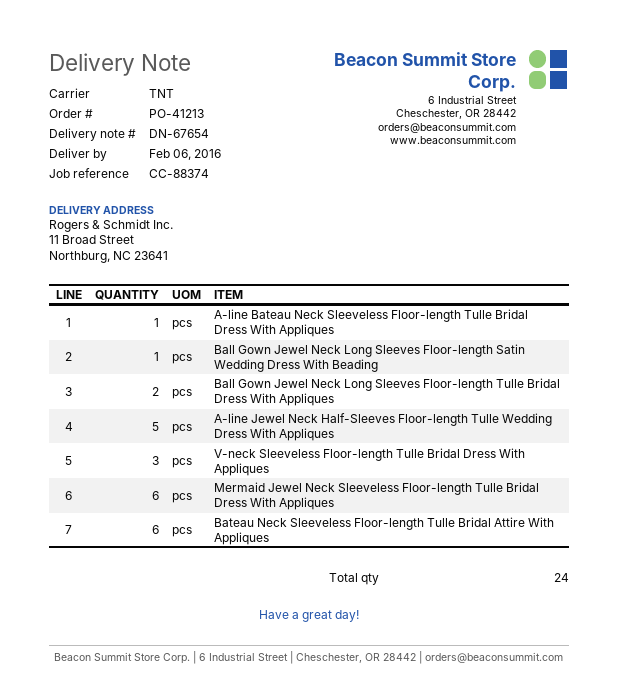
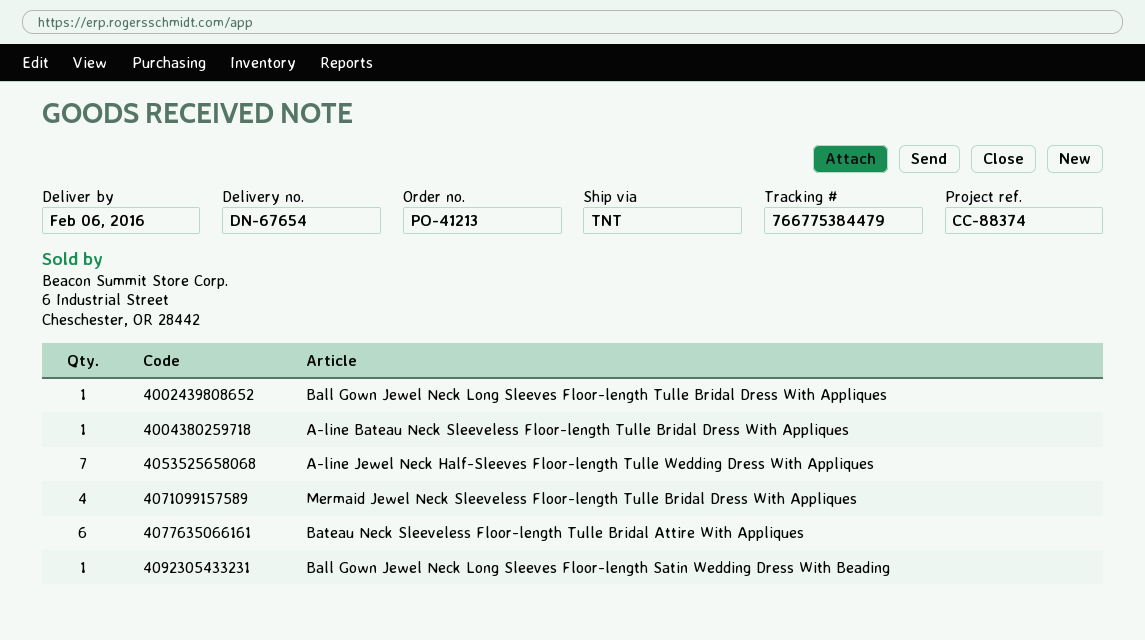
Ball Gown Jewel Neck Long Sleeves Floor-length Tulle Bridal Dress With Appliques: 2 -> 1
A-line Jewel Neck Half-Sleeves Floor-length Tulle Wedding Dress With Appliques: 5 -> 7
V-neck Sleeveless Floor-length Tulle Bridal Dress With Appliques: 3 -> none
Mermaid Jewel Neck Sleeveless Floor-length Tulle Bridal Dress With Appliques: 6 -> 4

